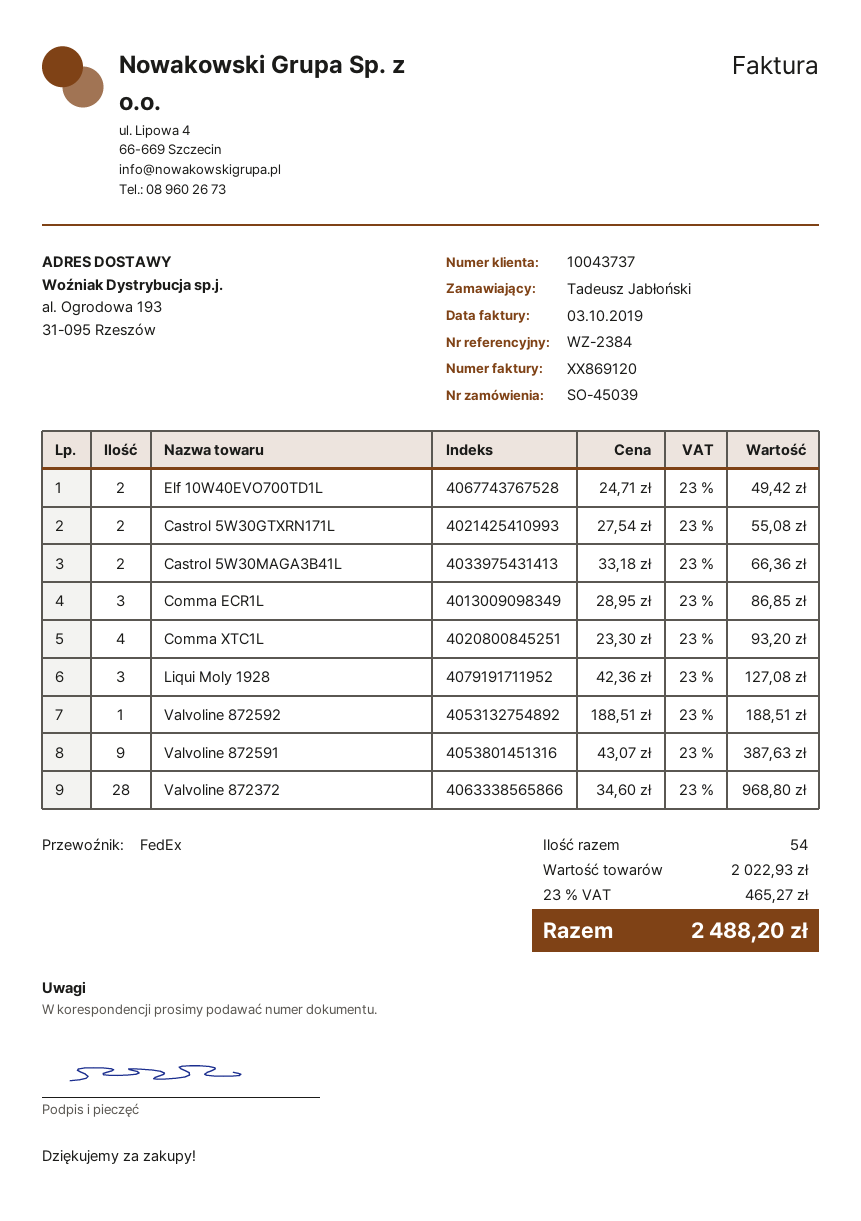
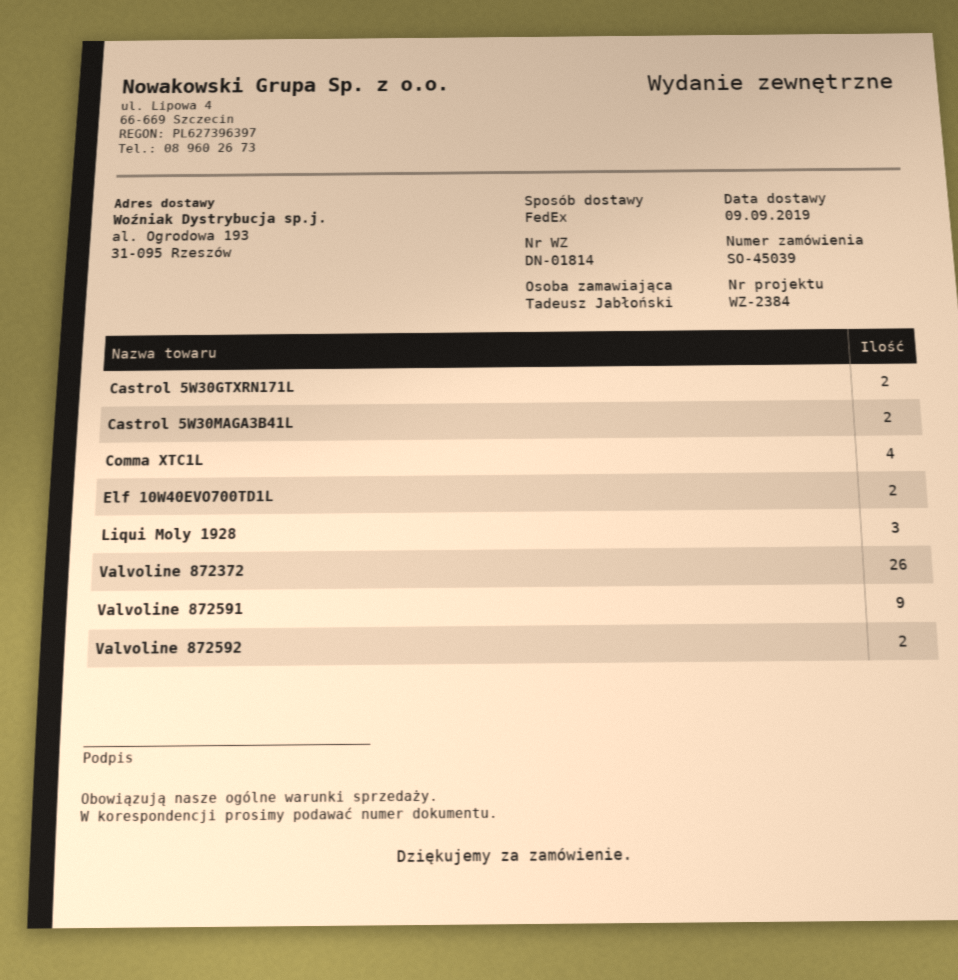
Comma ECR1L: 3 -> none
Valvoline 872592: 1 -> 2
Valvoline 872372: 28 -> 26

